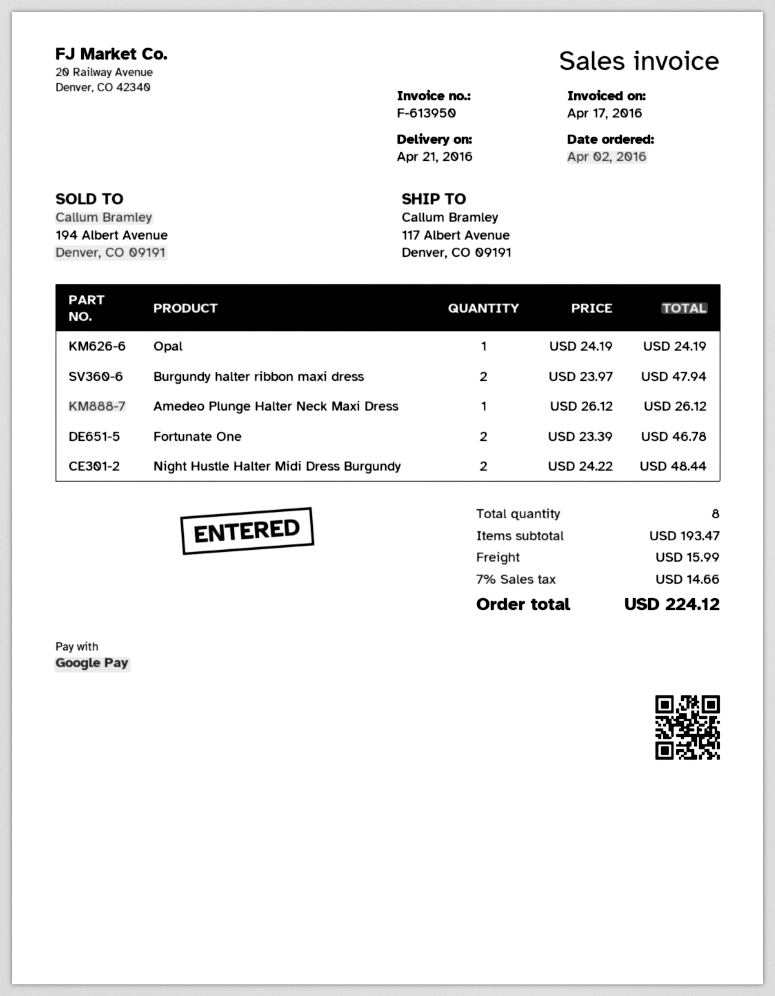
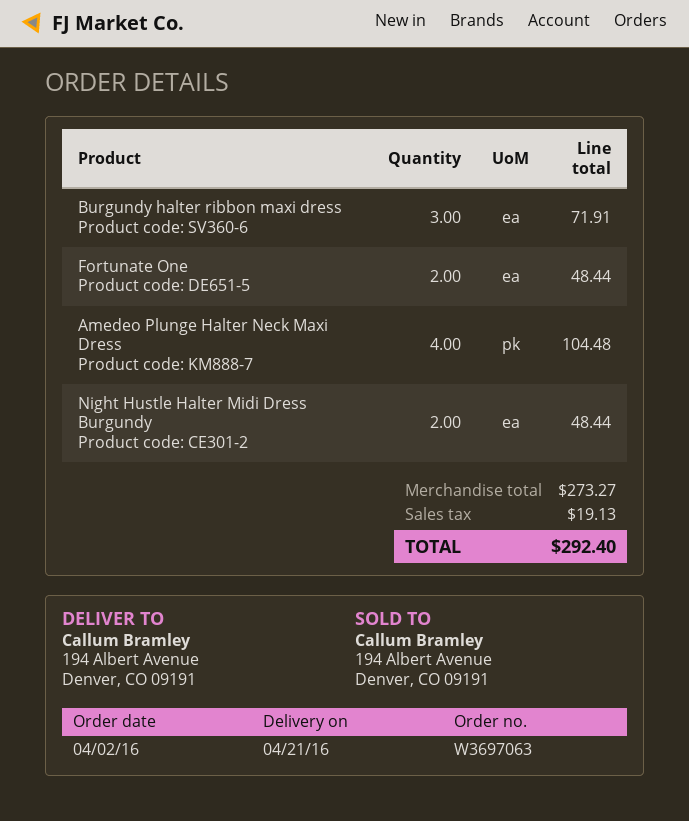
ship to: 117 Albert Avenue, Denver, CO 09191 -> 194 Albert Avenue, Denver, CO 09191
Opal: 1 for 24.19 -> none
Burgundy halter ribbon maxi dress: 2 for 47.94 -> 3 for 71.91
Amedeo Plunge Halter Neck Maxi Dress: 1 for 26.12 -> 4 for 104.48
Fortunate One: 2 for 46.78 -> 2 for 48.44
subtotal: 193.47 -> 273.27
shipping: 15.99 -> none
tax: 14.66 -> 19.13
total: 224.12 -> 292.40

